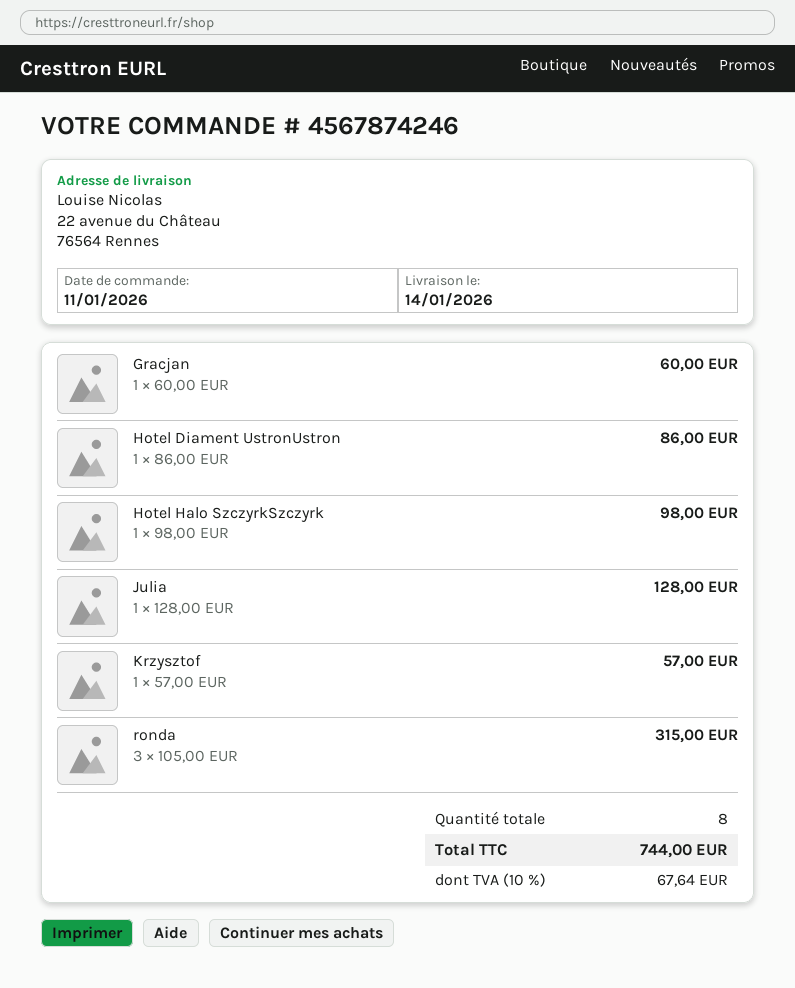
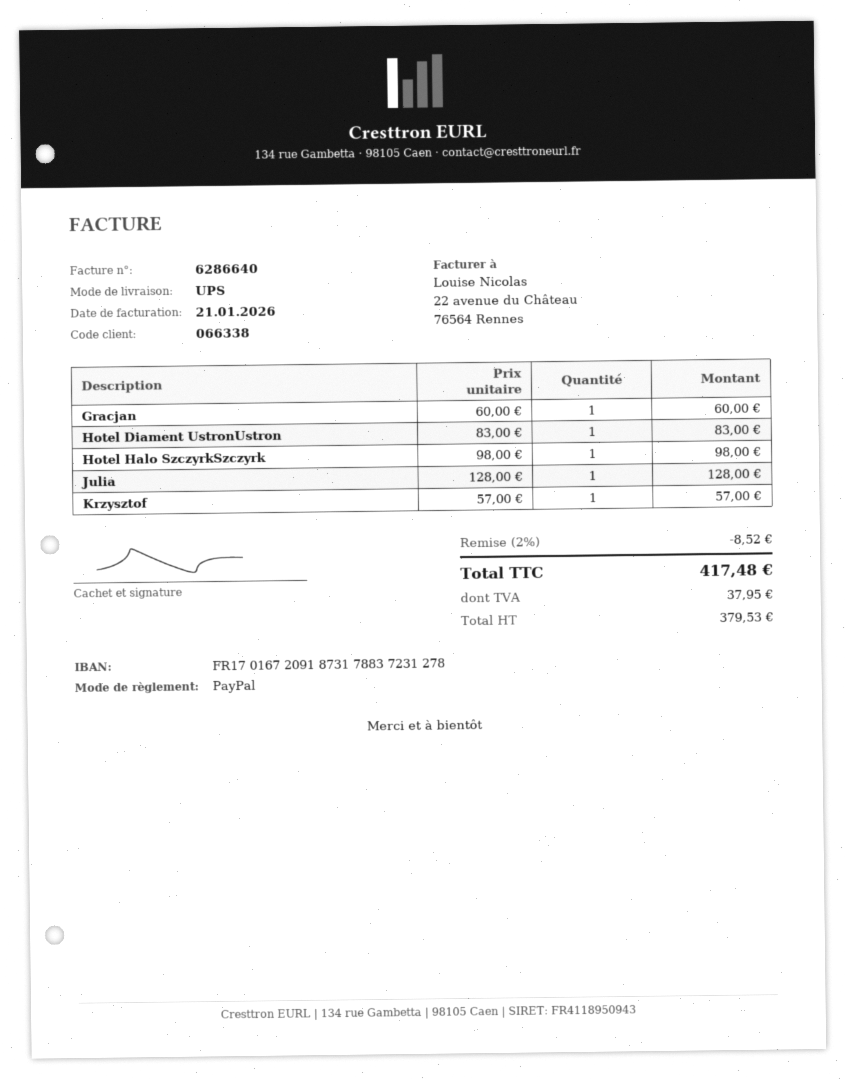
Hotel Diament UstronUstron: 1 x 86.00 = 86.00 -> 1 x 83.00 = 83.00
ronda: 3 x 105.00 = 315.00 -> none
discount: none -> 2% = 8.52
tax: 67.64 -> 37.95
total: 744.00 -> 417.48

